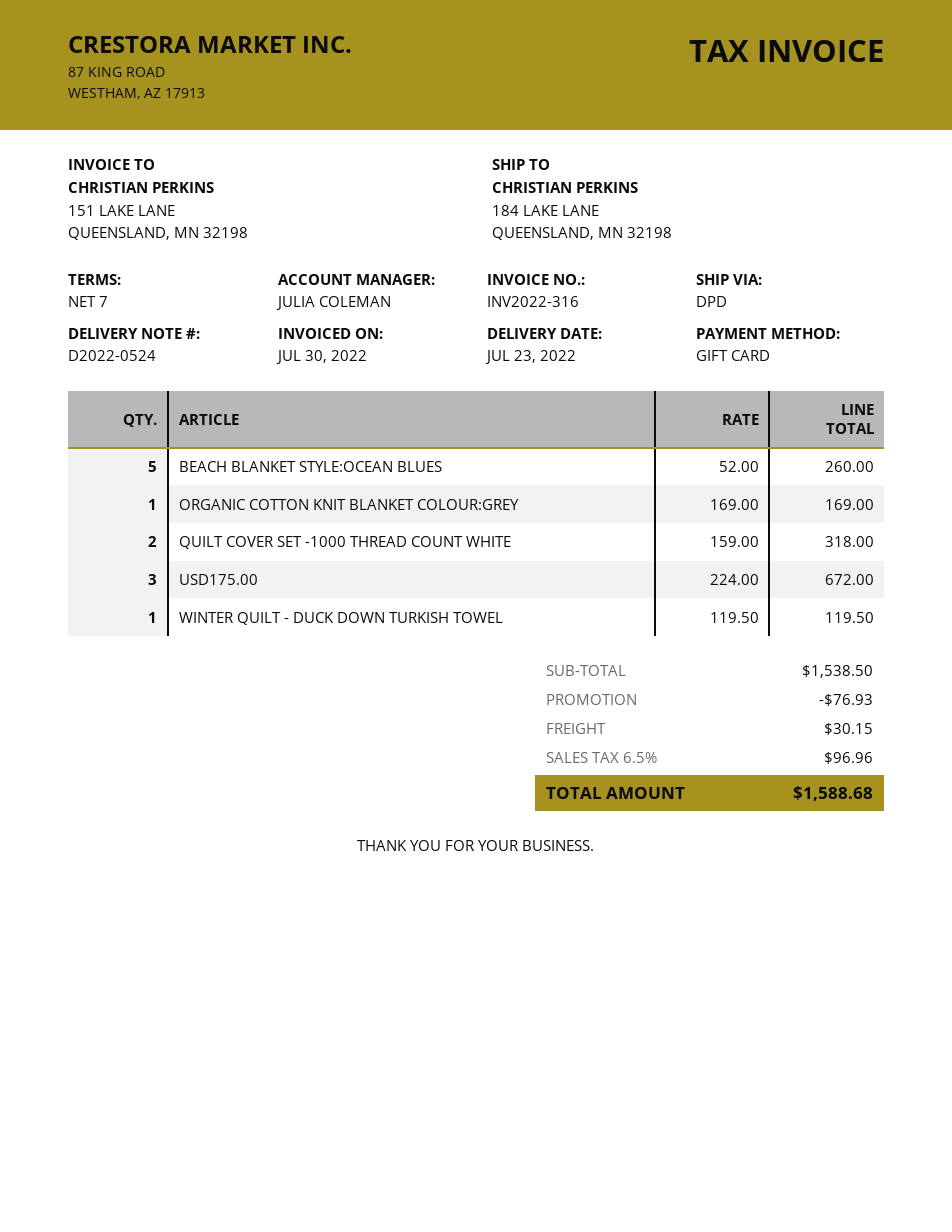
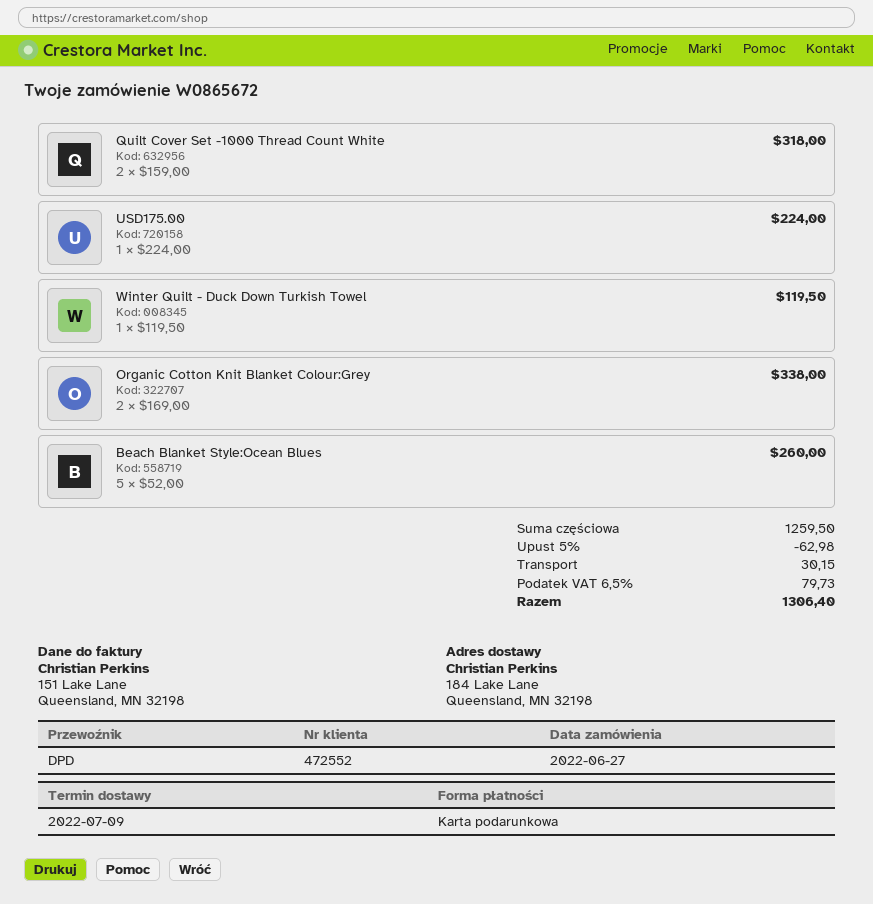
delivery date: 2022-07-23 -> 2022-07-09
ORGANIC COTTON KNIT BLANKET COLOUR:GREY: 1 x 169.00 = 169.00 -> 2 x 169.00 = 338.00
USD175.00: 3 x 224.00 = 672.00 -> 1 x 224.00 = 224.00
subtotal: 1538.50 -> 1259.50
discount: 76.93 -> 62.98
tax: 6.5% = 96.96 -> 6.5% = 79.73
total: 1588.68 -> 1306.40

